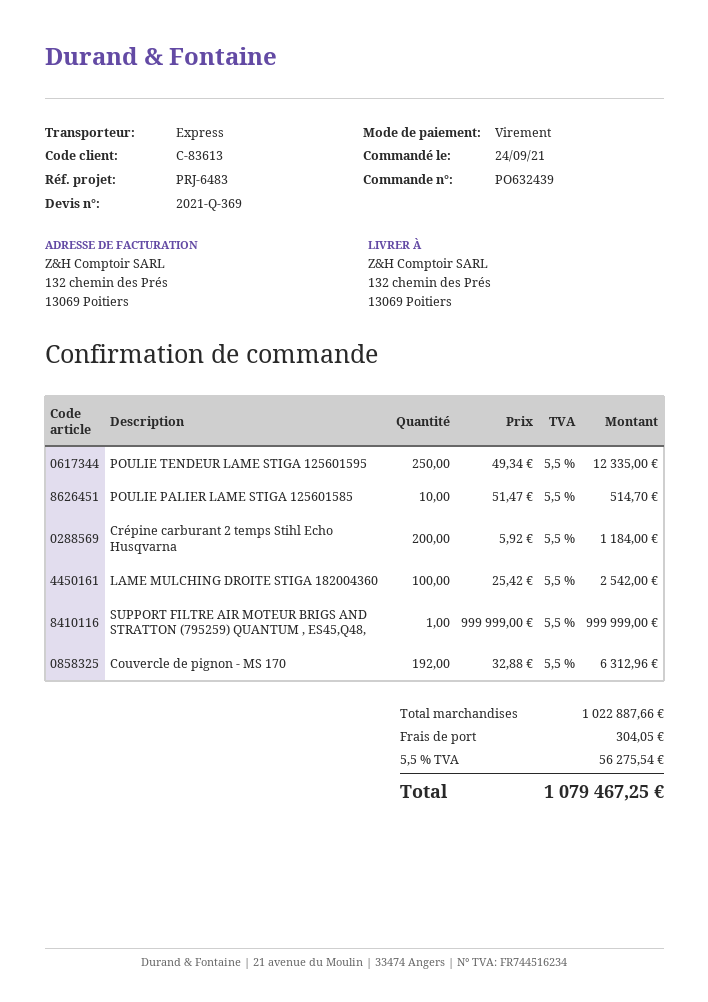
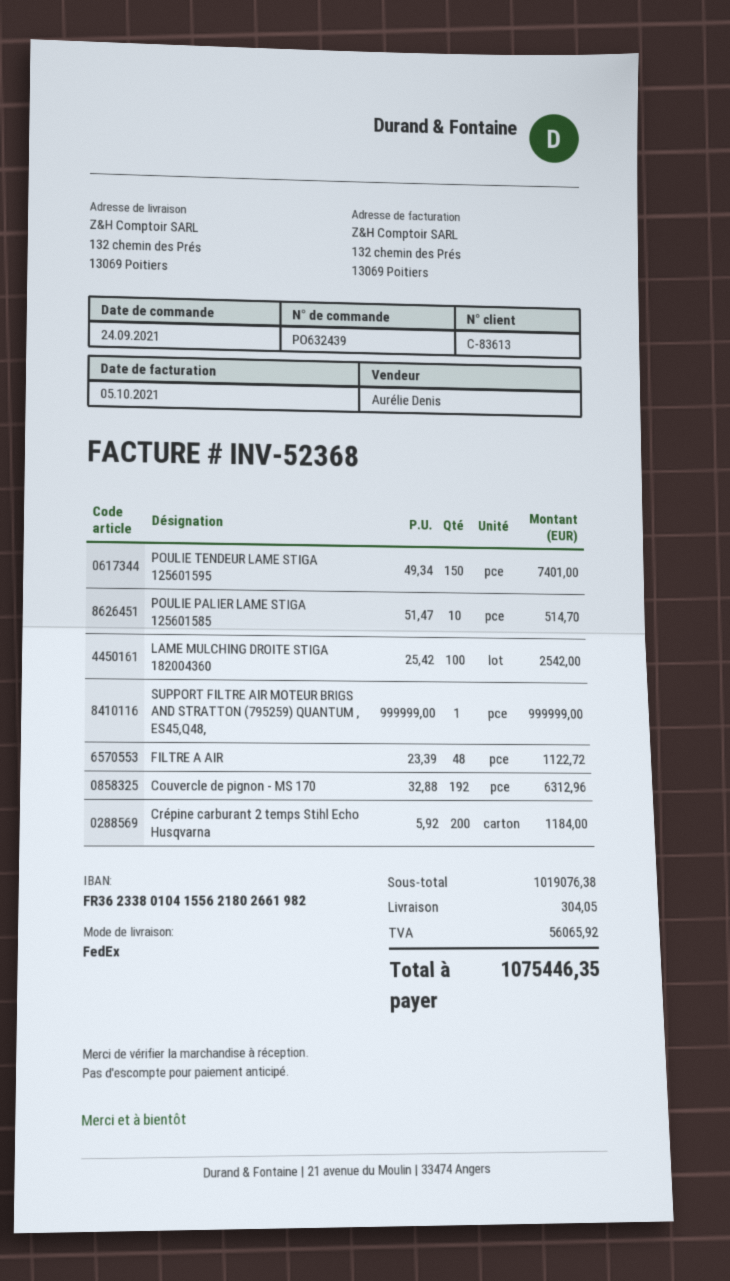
shipping method: express -> FedEx
POULIE TENDEUR LAME STIGA 125601595: 250 x 49.34 = 12335.00 -> 150 x 49.34 = 7401.00
FILTRE A AIR: none -> 48 x 23.39 = 1122.72
subtotal: 1022887.66 -> 1019076.38
tax: 56275.54 -> 56065.92
total: 1079467.25 -> 1075446.35

